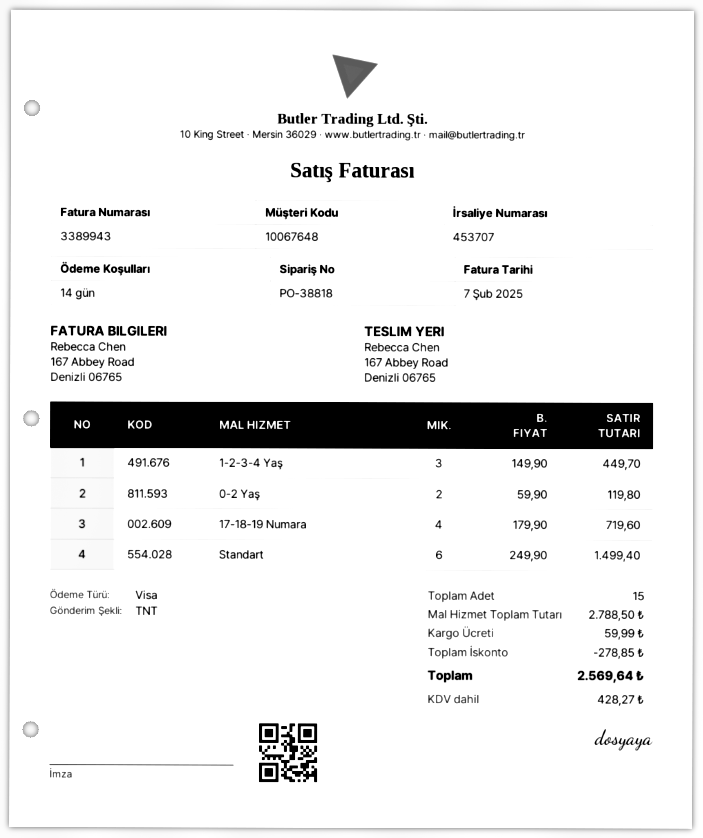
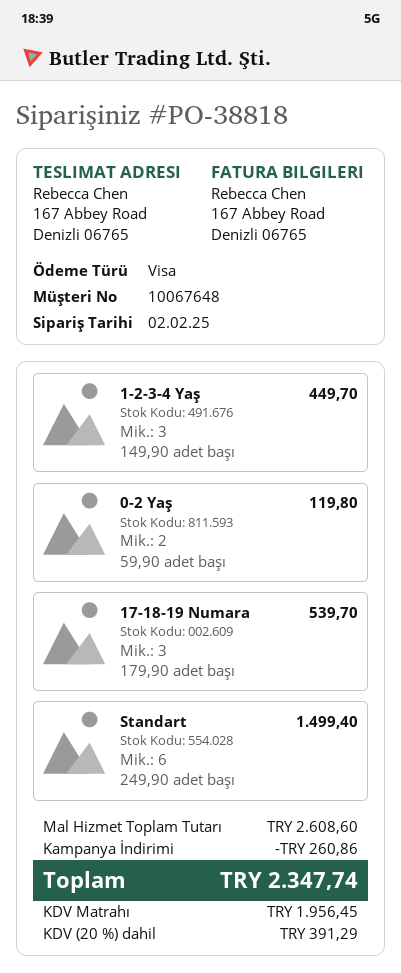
17-18-19 Numara: 4 x 179.90 = 719.60 -> 3 x 179.90 = 539.70
subtotal: 2788.50 -> 2608.60
discount: 278.85 -> 260.86
shipping: 59.99 -> none
tax: 428.27 -> 391.29
total: 2569.64 -> 2347.74

